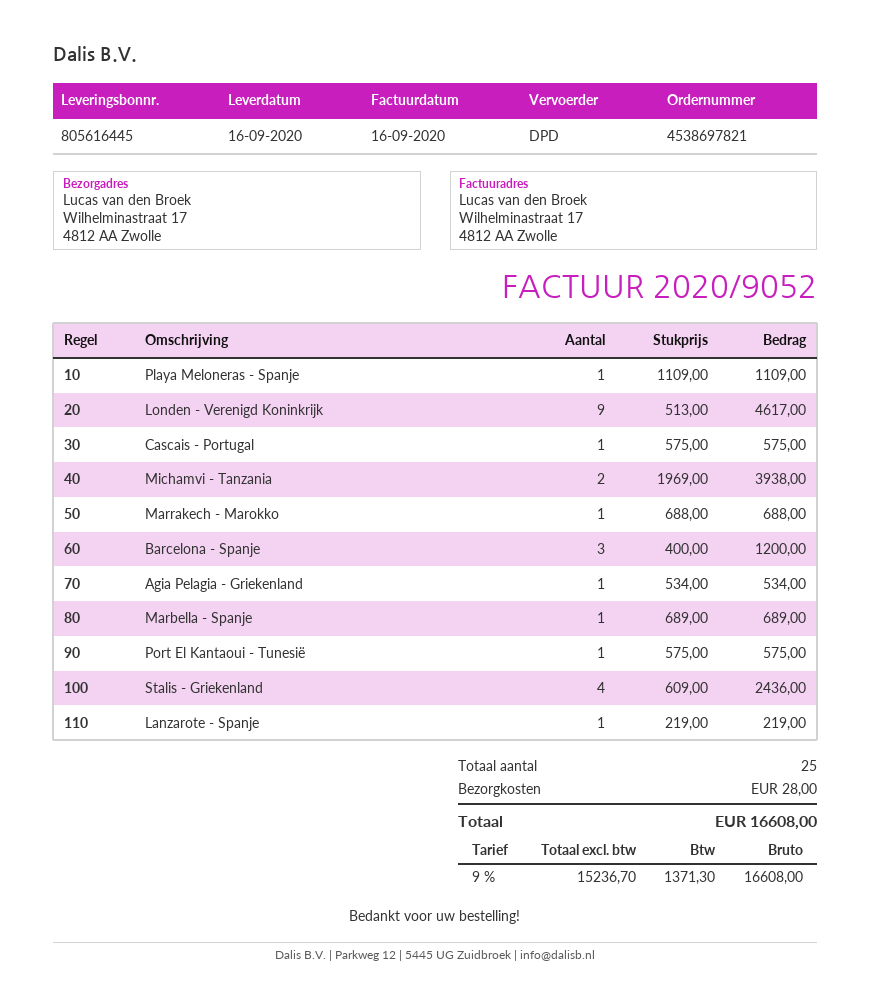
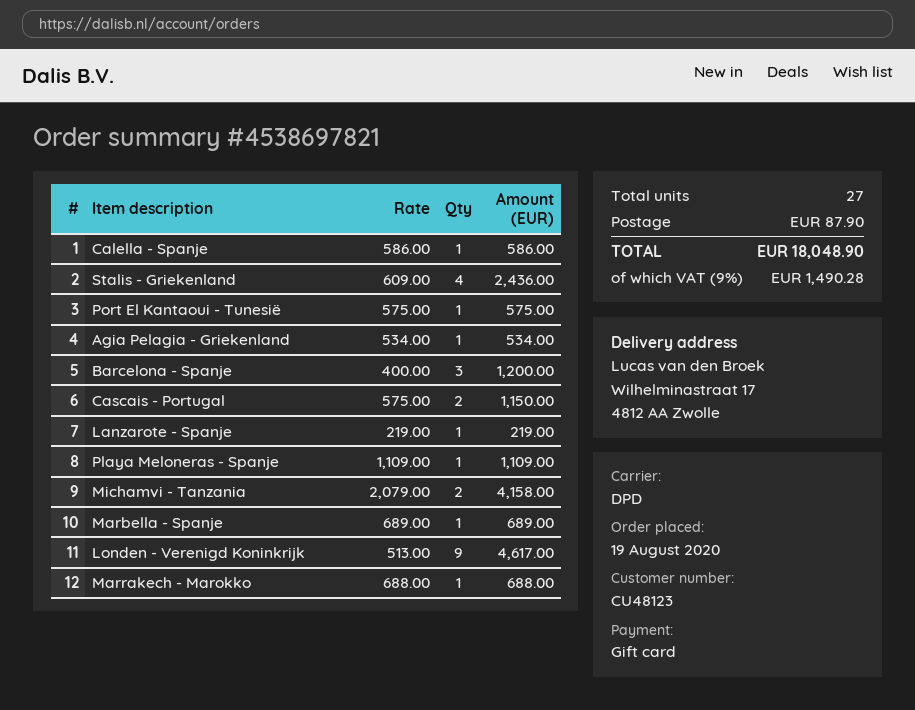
Cascais - Portugal: 1 x 575.00 = 575.00 -> 2 x 575.00 = 1150.00
Michamvi - Tanzania: 2 x 1969.00 = 3938.00 -> 2 x 2079.00 = 4158.00
Calella - Spanje: none -> 1 x 586.00 = 586.00
total quantity: 25 -> 27
shipping: 28.00 -> 87.90
tax: 9% = 1371.30 -> 9% = 1490.28
total: 16608.00 -> 18048.90

